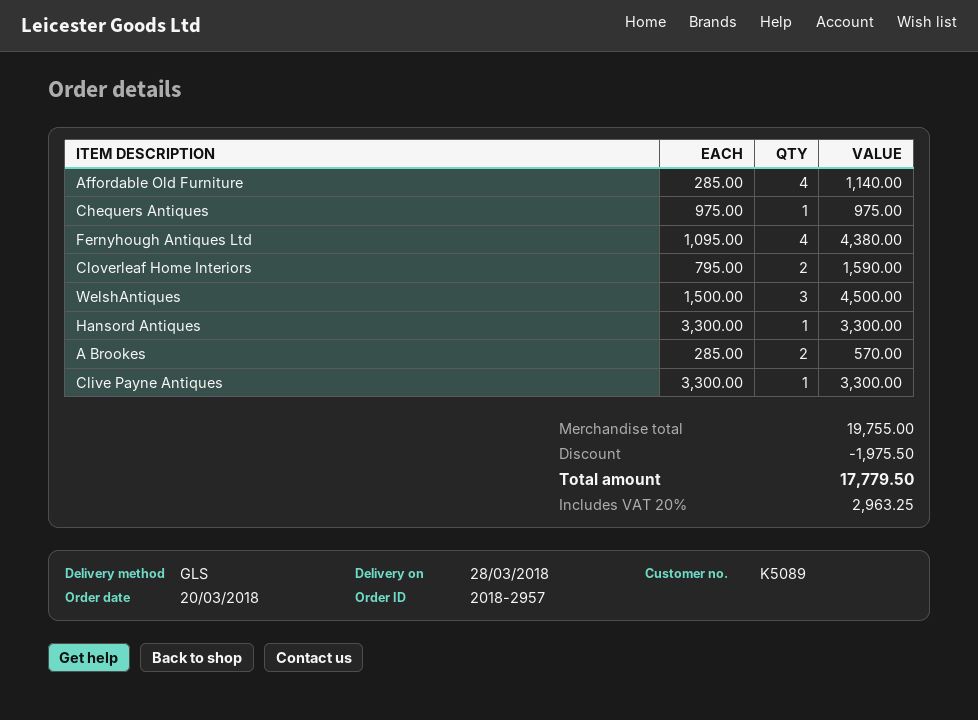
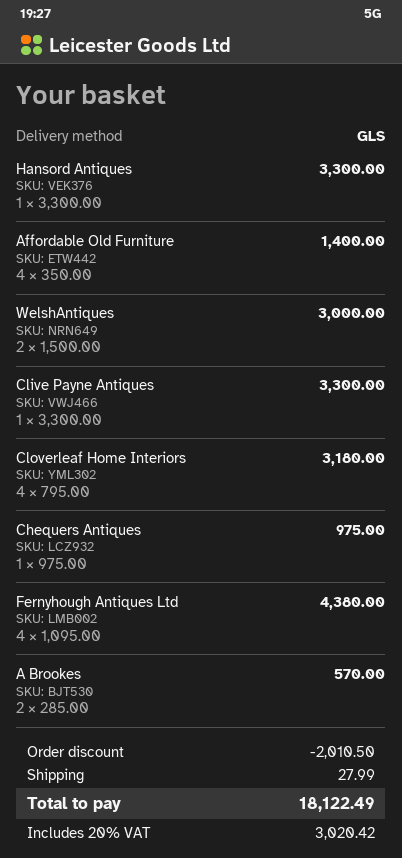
Affordable Old Furniture: 4 x 285.00 = 1140.00 -> 4 x 350.00 = 1400.00
Cloverleaf Home Interiors: 2 x 795.00 = 1590.00 -> 4 x 795.00 = 3180.00
WelshAntiques: 3 x 1500.00 = 4500.00 -> 2 x 1500.00 = 3000.00
discount: 1975.50 -> 2010.50
shipping: none -> 27.99
tax: 20% = 2963.25 -> 20% = 3020.42
total: 17779.50 -> 18122.49

